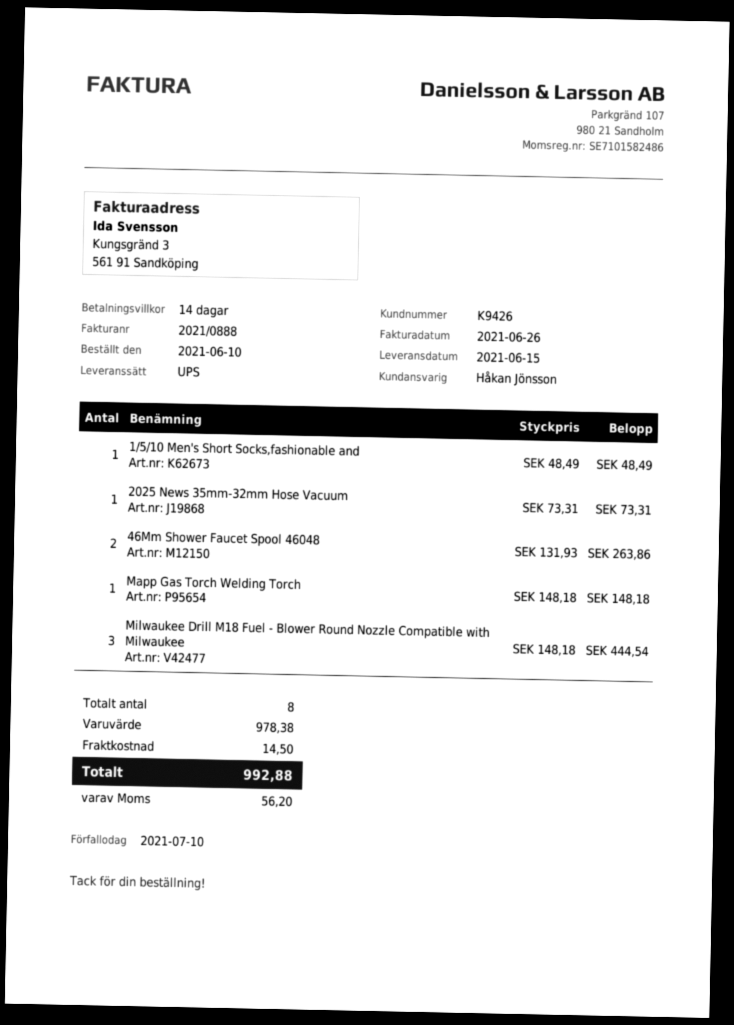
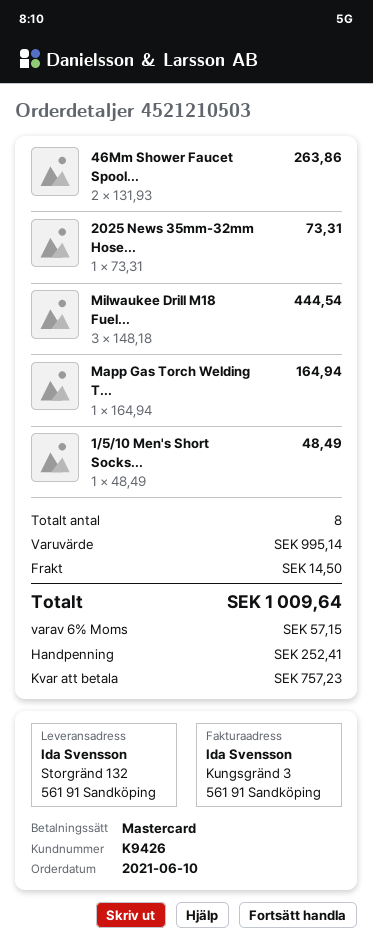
Mapp Gas Torch Welding Torch: 1 x 148.18 = 148.18 -> 1 x 164.94 = 164.94
subtotal: 978.38 -> 995.14
tax: 56.20 -> 57.15
total: 992.88 -> 1009.64

